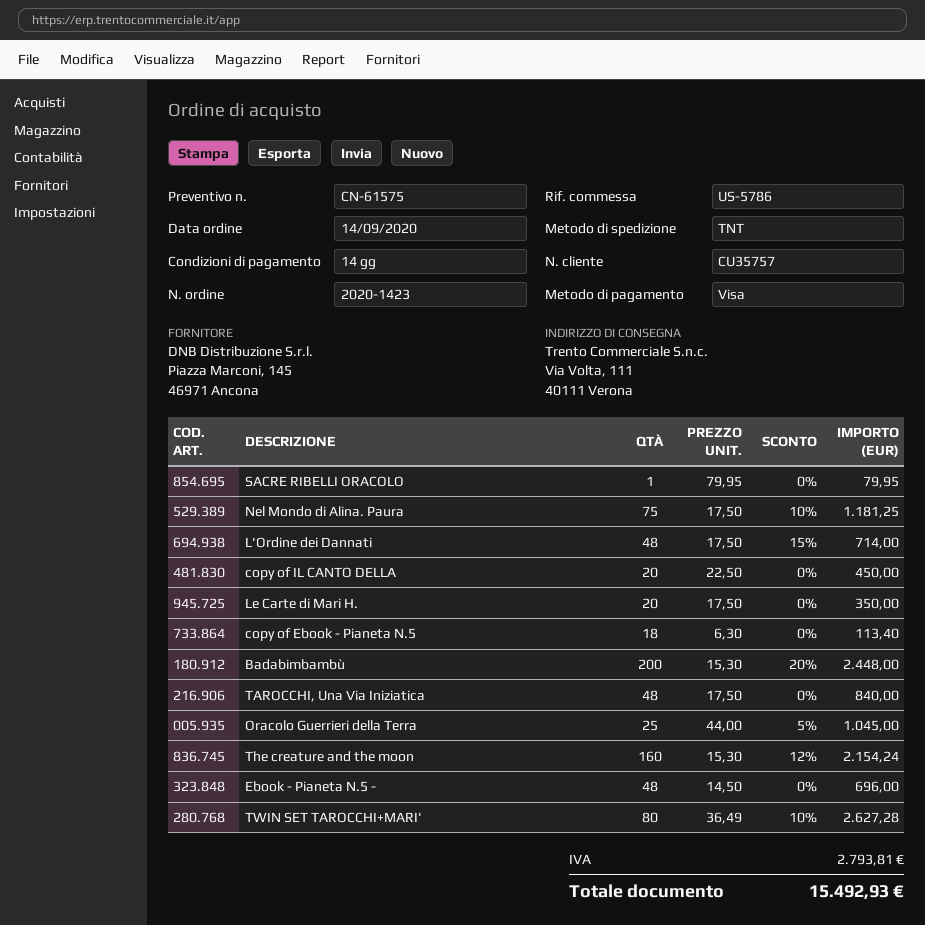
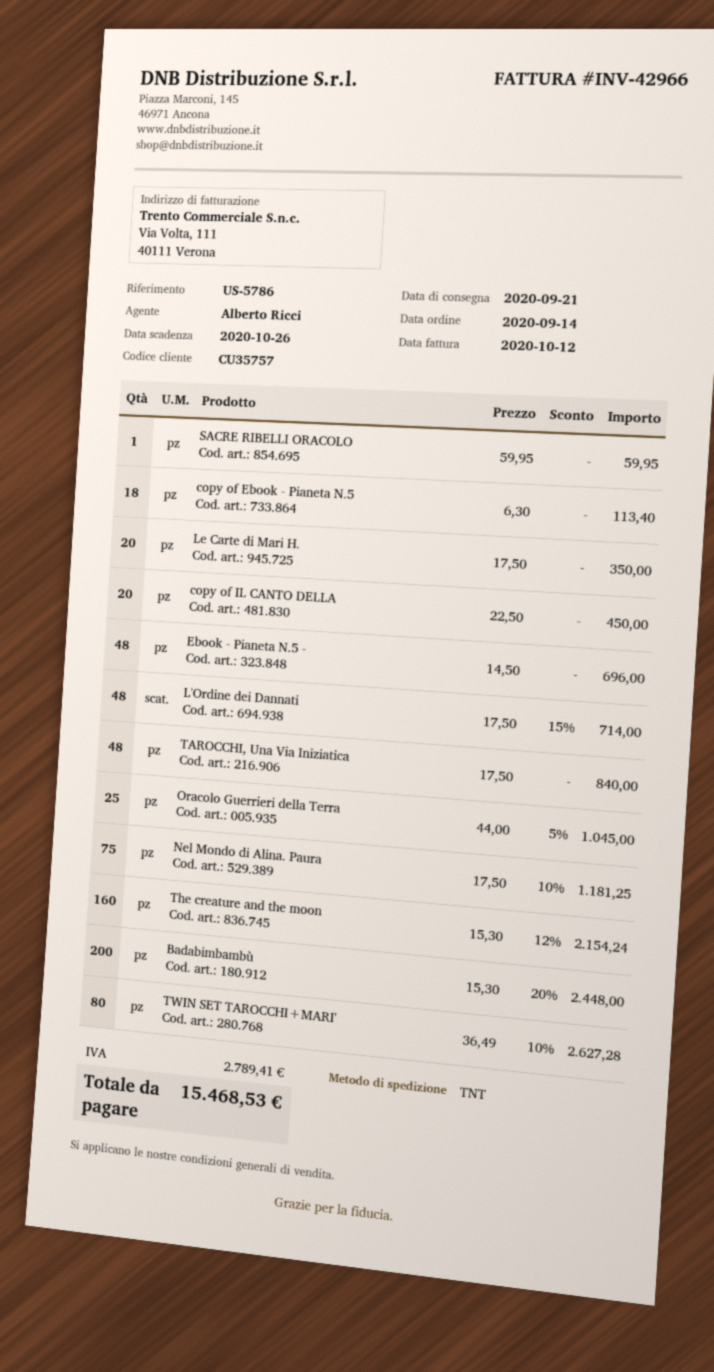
SACRE RIBELLI ORACOLO: 1 x 79.95 = 79.95 -> 1 x 59.95 = 59.95
tax: 2793.81 -> 2789.41
total: 15492.93 -> 15468.53

